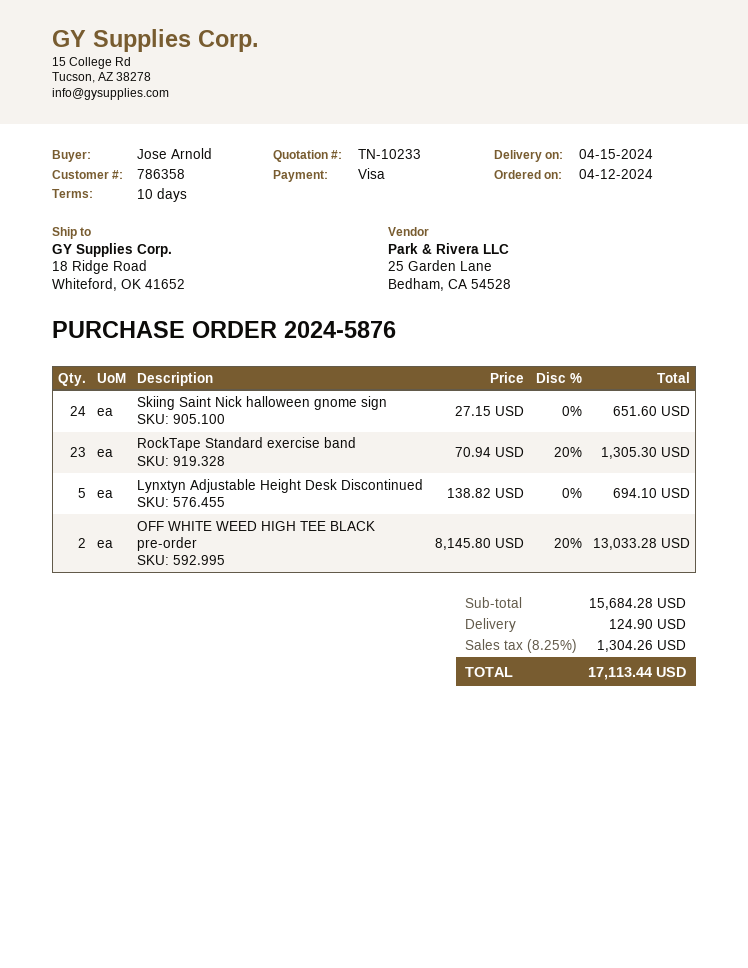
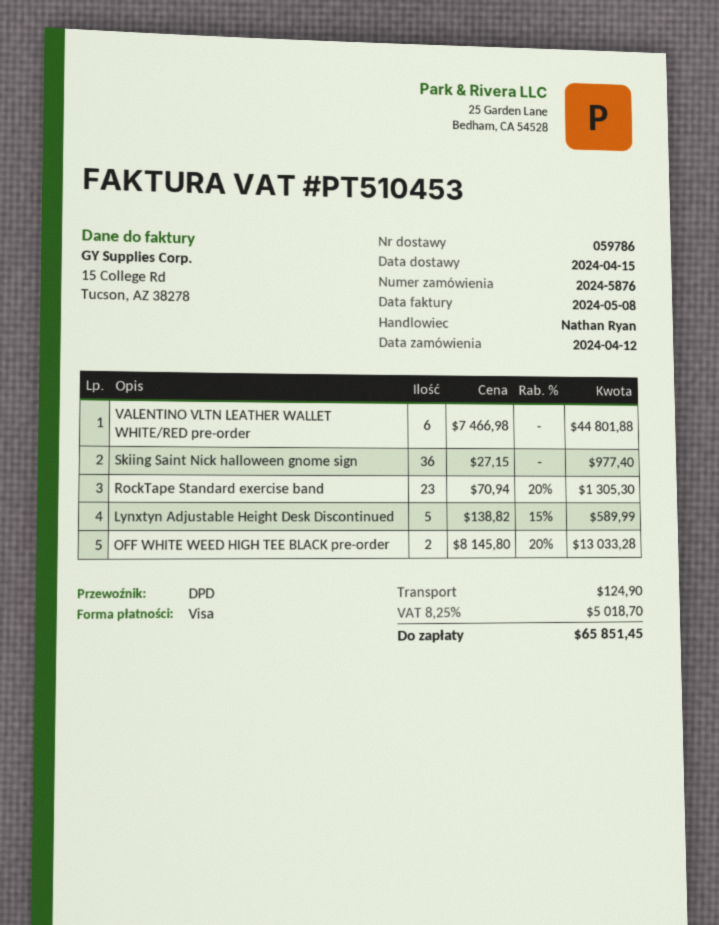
Skiing Saint Nick halloween gnome sign: 24 x 27.15 = 651.60 -> 36 x 27.15 = 977.40
Lynxtyn Adjustable Height Desk Discontinued: 5 x 138.82 = 694.10 -> 5 x 138.82 - 15% = 589.99
VALENTINO VLTN LEATHER WALLET WHITE/RED pre-order: none -> 6 x 7466.98 = 44801.88
tax: 8.25% = 1304.26 -> 8.25% = 5018.70
total: 17113.44 -> 65851.45

